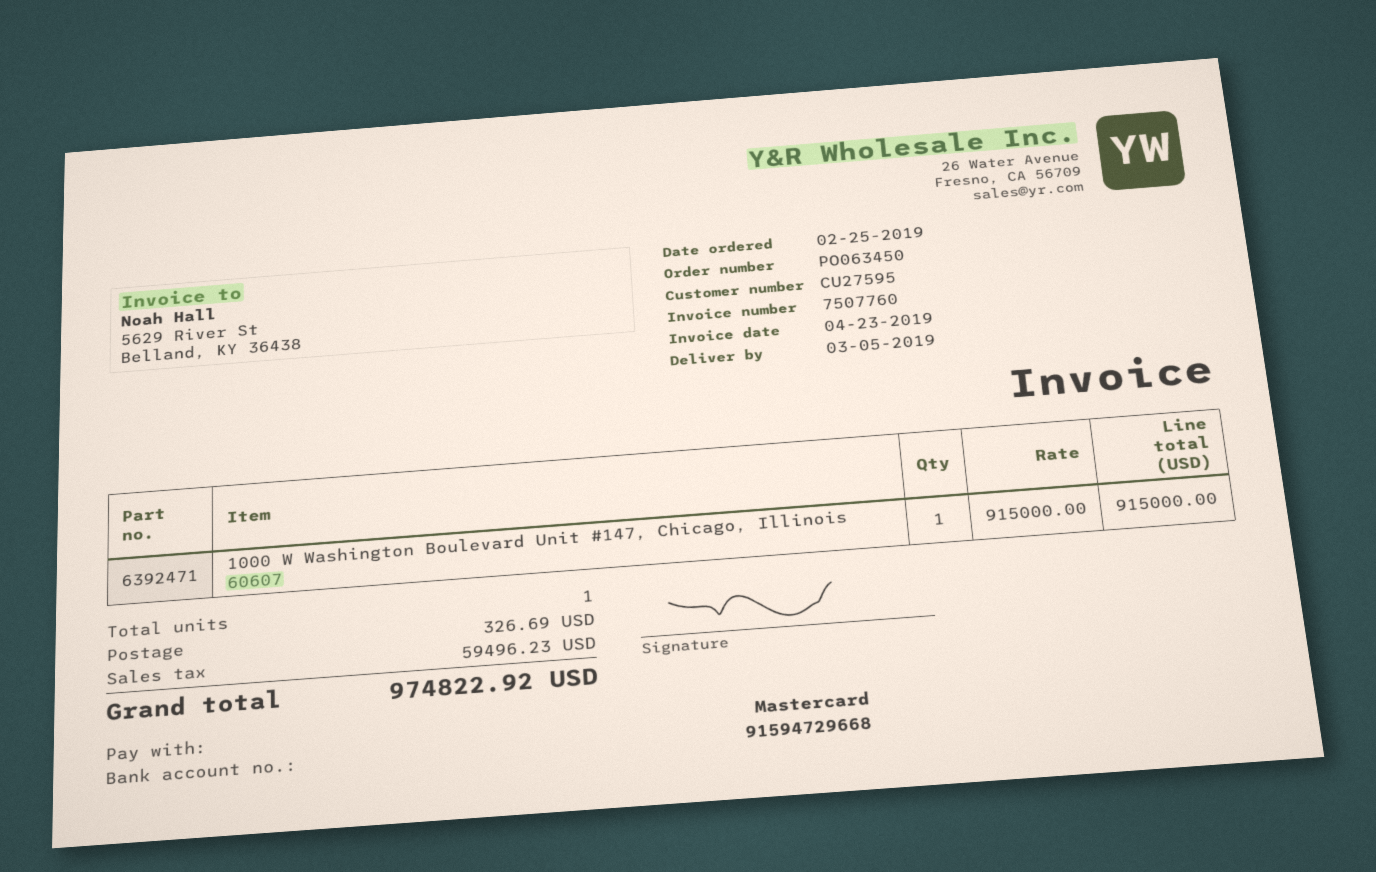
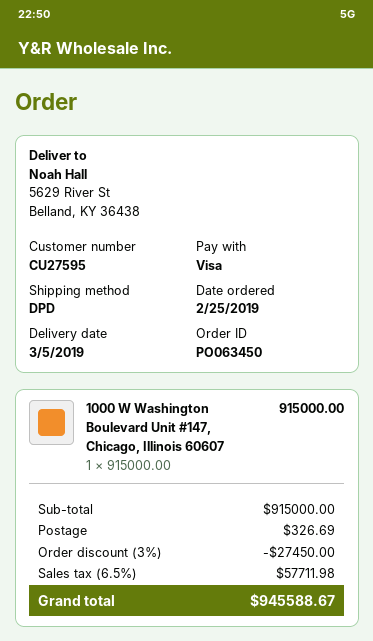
payment method: Mastercard -> Visa
discount: none -> 3% = 27450.00
tax: 59496.23 -> 57711.98
total: 974822.92 -> 945588.67

